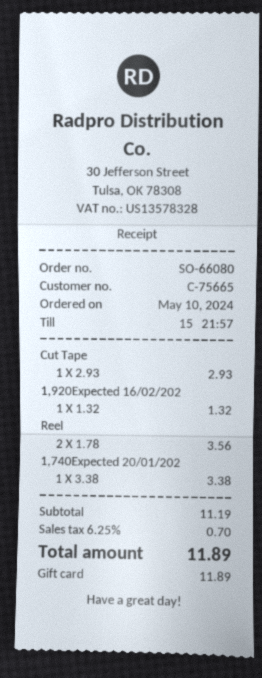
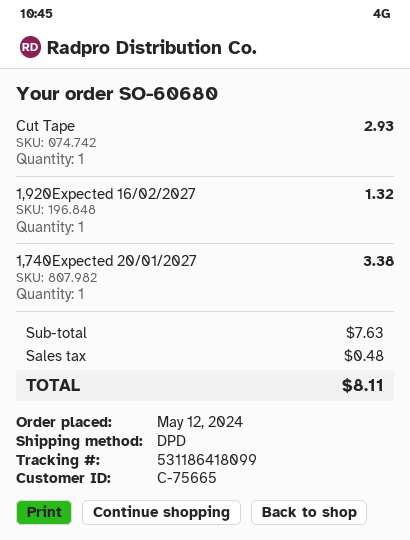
order number: SO-66080 -> SO-60680
order date: 2024-05-10 -> 2024-05-12
Reel: 2 for 3.56 -> none
subtotal: 11.19 -> 7.63
tax: 0.70 -> 0.48
total: 11.89 -> 8.11

